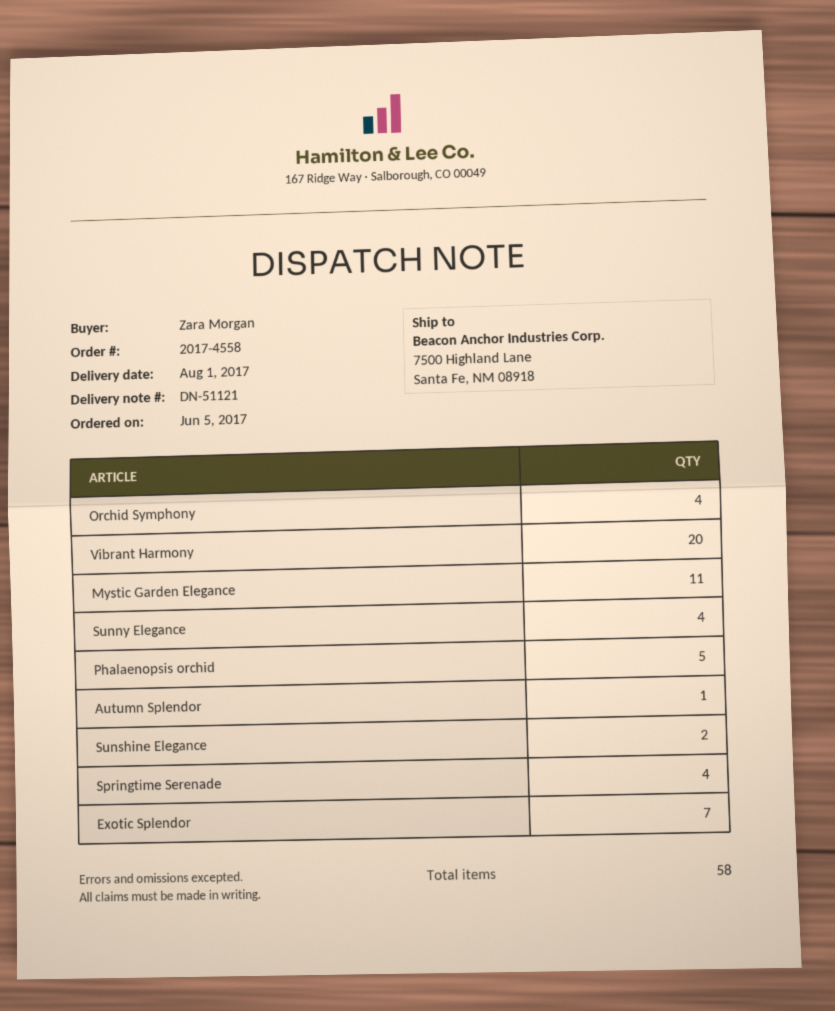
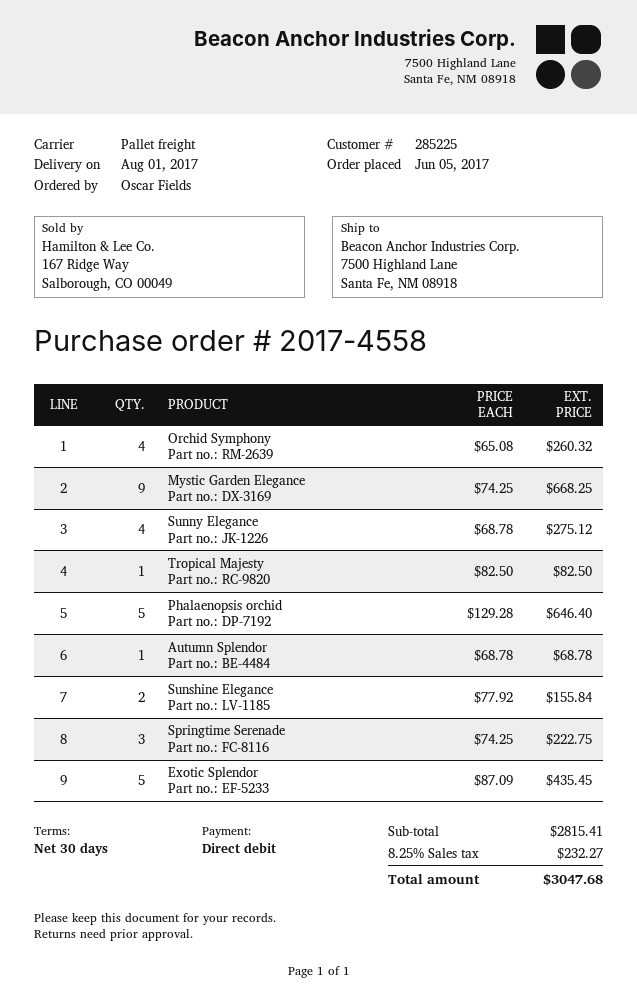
ordered by: Zara Morgan -> Oscar Fields
Vibrant Harmony: 20 -> none
Mystic Garden Elegance: 11 -> 9
Springtime Serenade: 4 -> 3
Exotic Splendor: 7 -> 5
Tropical Majesty: none -> 1

